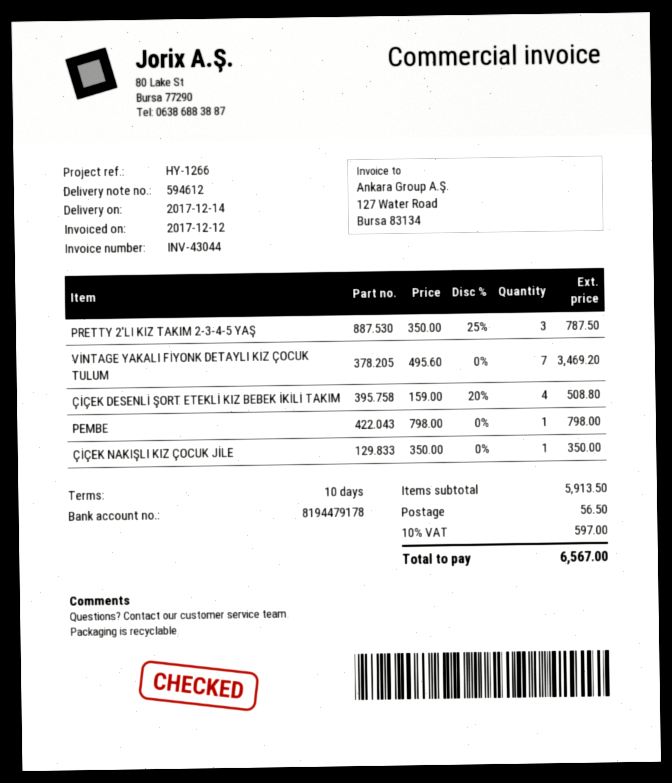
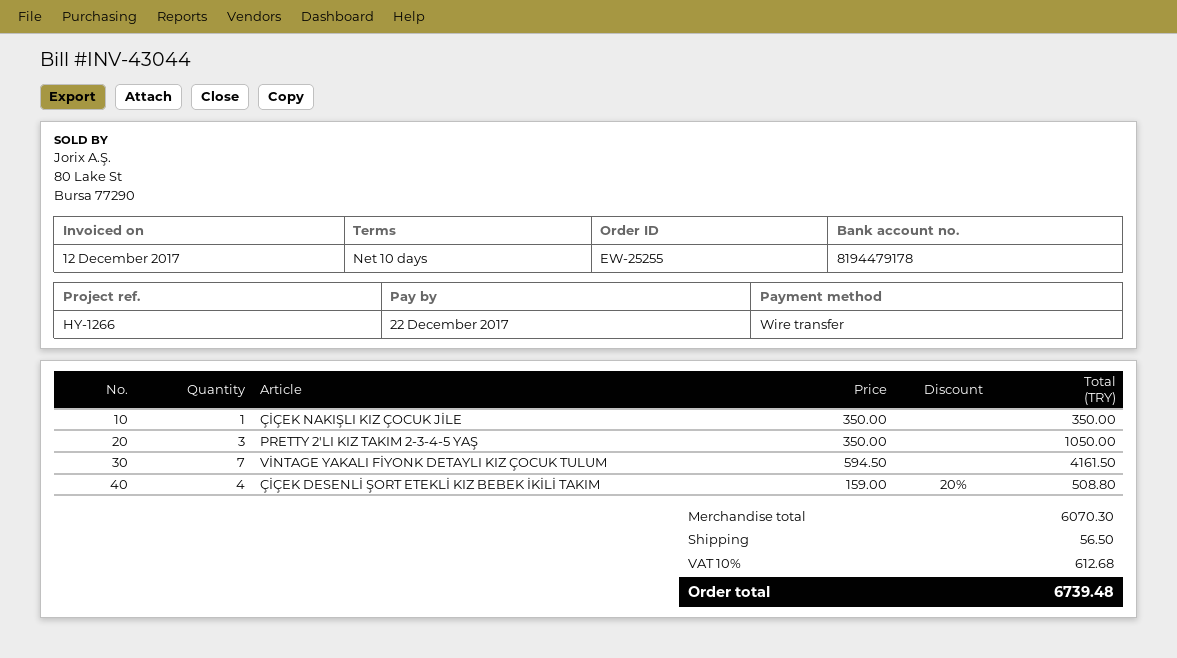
PRETTY 2'LI KIZ TAKIM 2-3-4-5 YAŞ: 3 x 350.00 - 25% = 787.50 -> 3 x 350.00 = 1050.00
VİNTAGE YAKALI FİYONK DETAYLI KIZ ÇOCUK TULUM: 7 x 495.60 = 3469.20 -> 7 x 594.50 = 4161.50
PEMBE: 1 x 798.00 = 798.00 -> none
subtotal: 5913.50 -> 6070.30
tax: 10% = 597.00 -> 10% = 612.68
total: 6567.00 -> 6739.48

